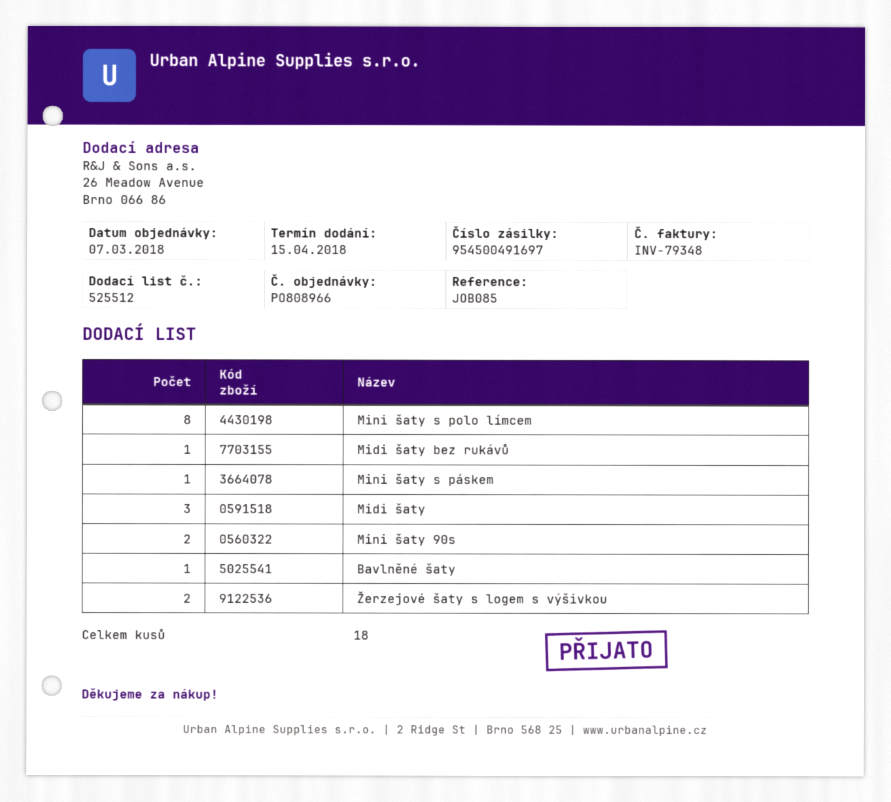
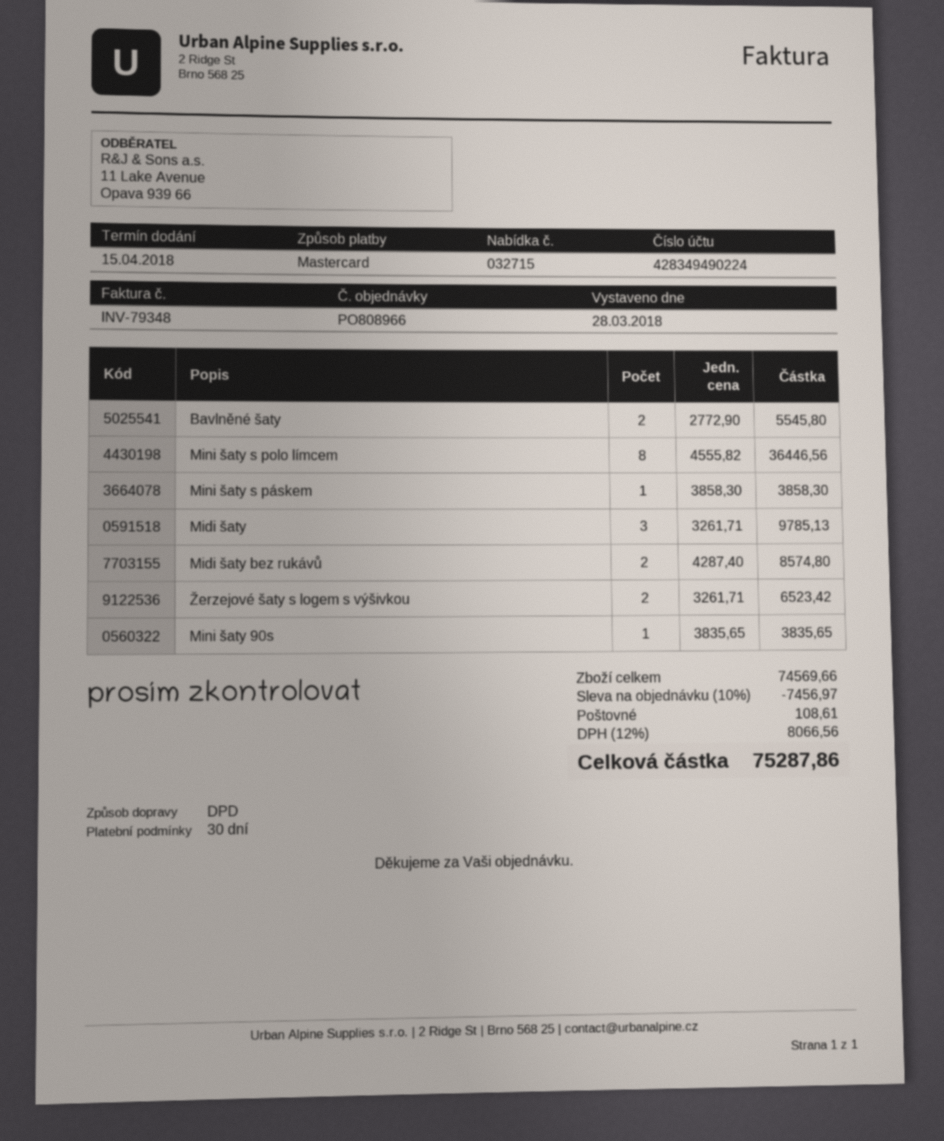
Midi šaty bez rukávů: 1 -> 2
Mini šaty 90s: 2 -> 1
Bavlněné šaty: 1 -> 2

